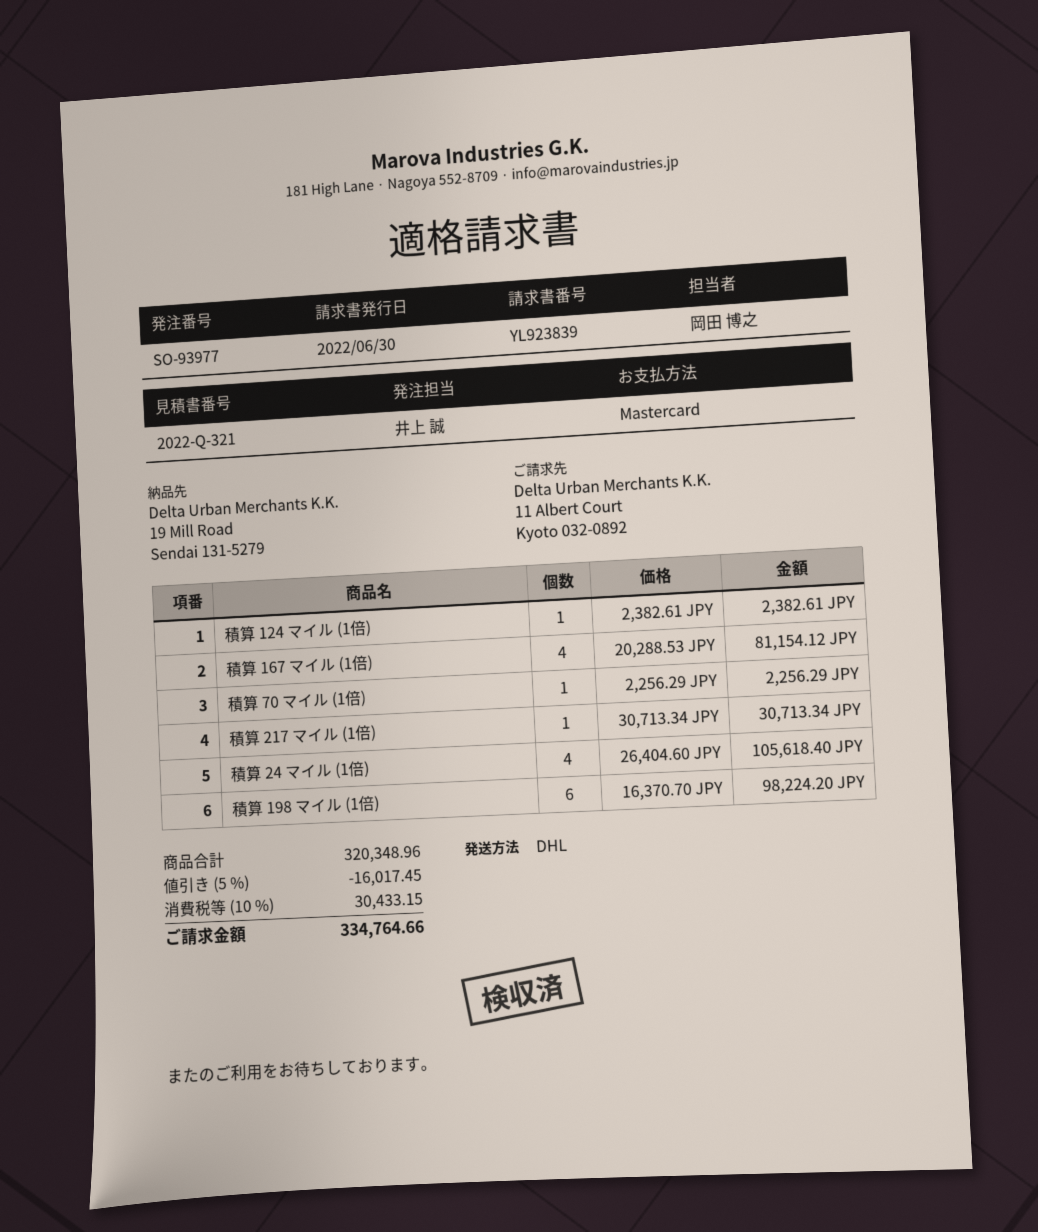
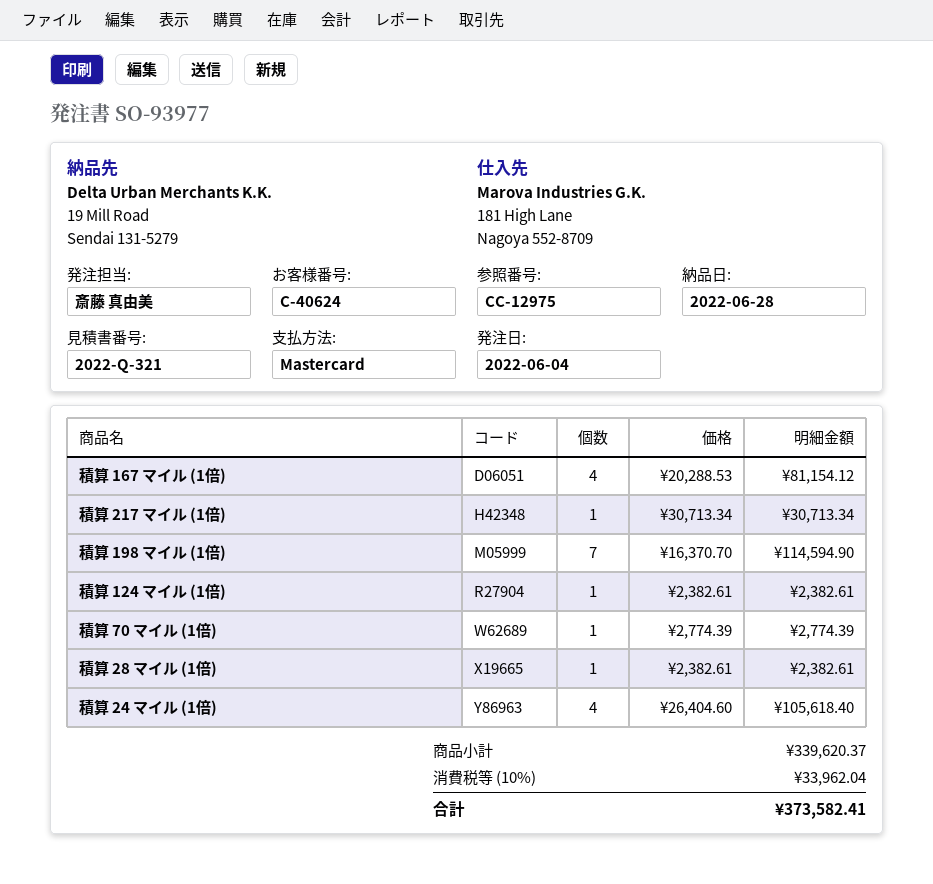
ordered by: 井上 誠 -> 斎藤 真由美
積算 70 マイル (1倍): 1 x 2256.29 = 2256.29 -> 1 x 2774.39 = 2774.39
積算 198 マイル (1倍): 6 x 16370.70 = 98224.20 -> 7 x 16370.70 = 114594.90
積算 28 マイル (1倍): none -> 1 x 2382.61 = 2382.61
subtotal: 320348.96 -> 339620.37
discount: 5% = 16017.45 -> none
tax: 10% = 30433.15 -> 10% = 33962.04
total: 334764.66 -> 373582.41

